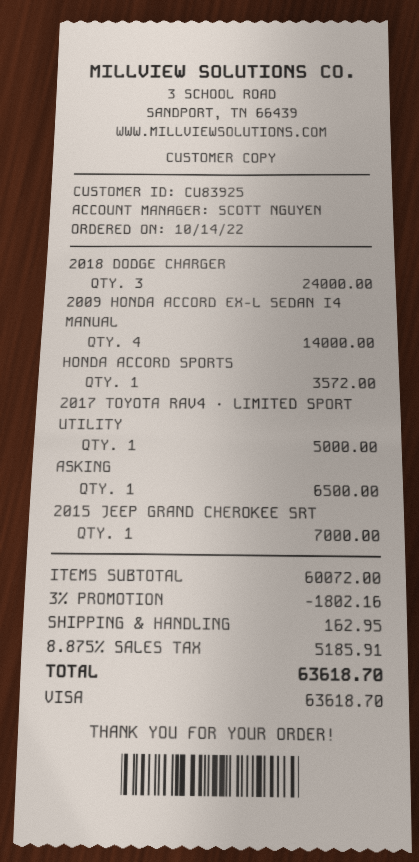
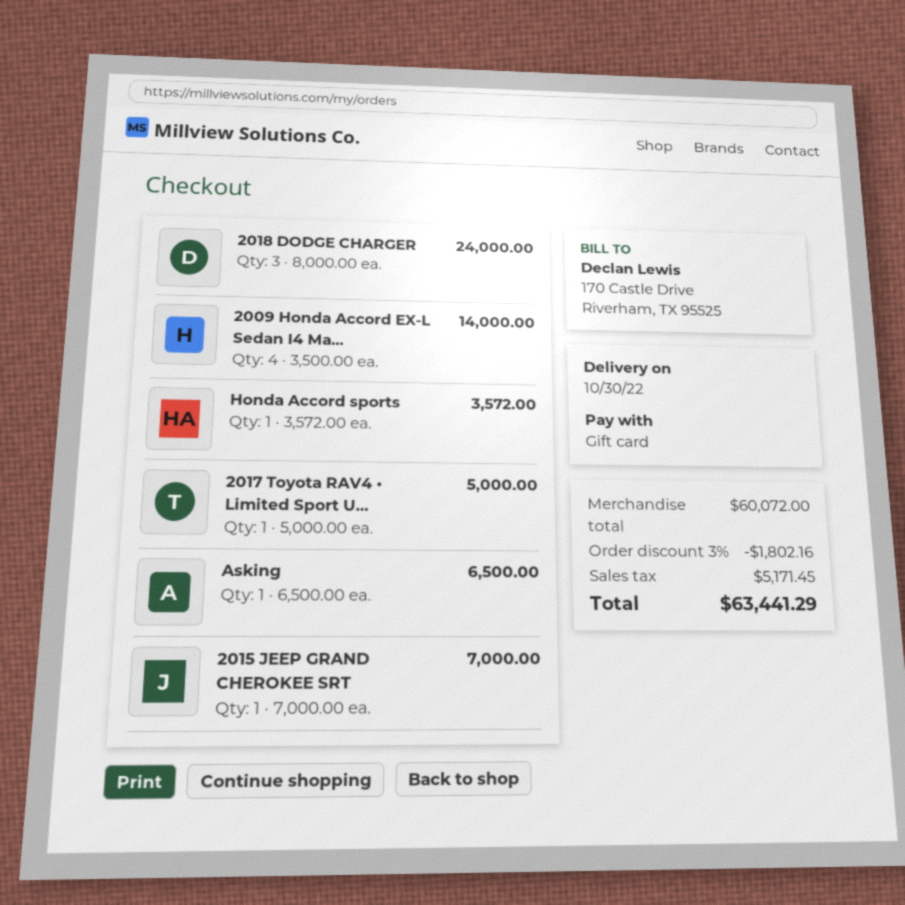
payment method: Visa -> gift card
shipping: 162.95 -> none
tax: 5185.91 -> 5171.45
total: 63618.70 -> 63441.29

